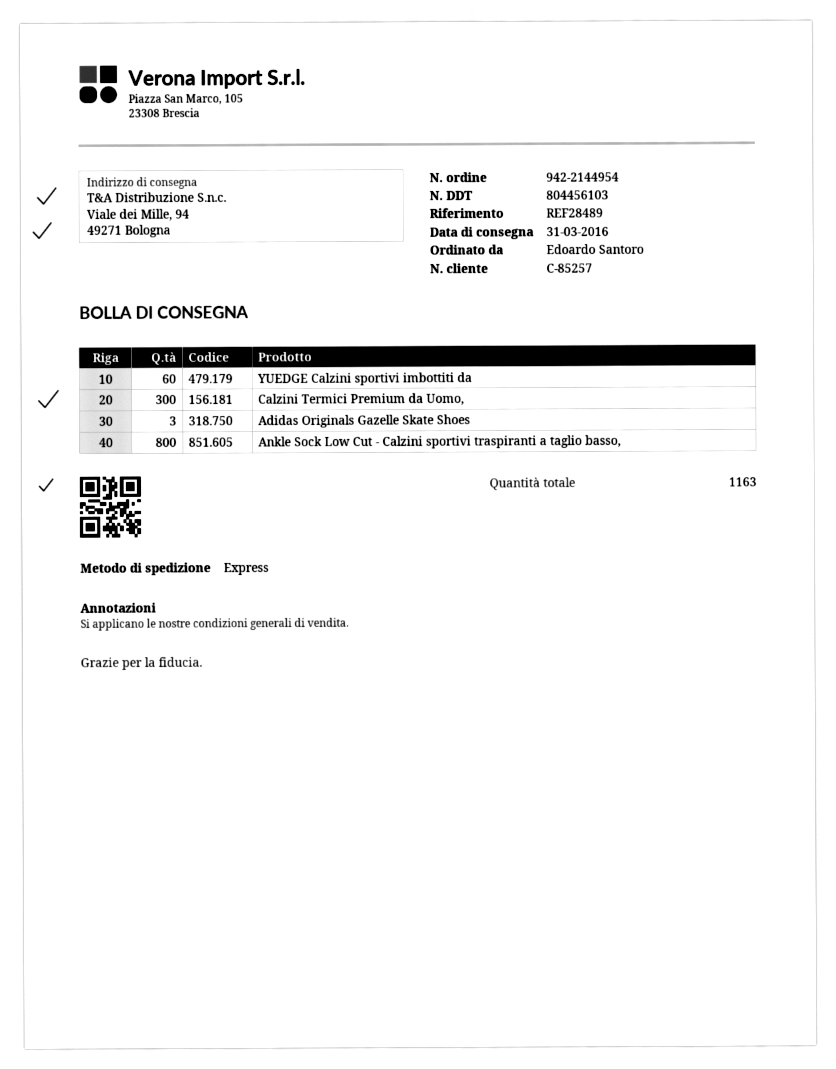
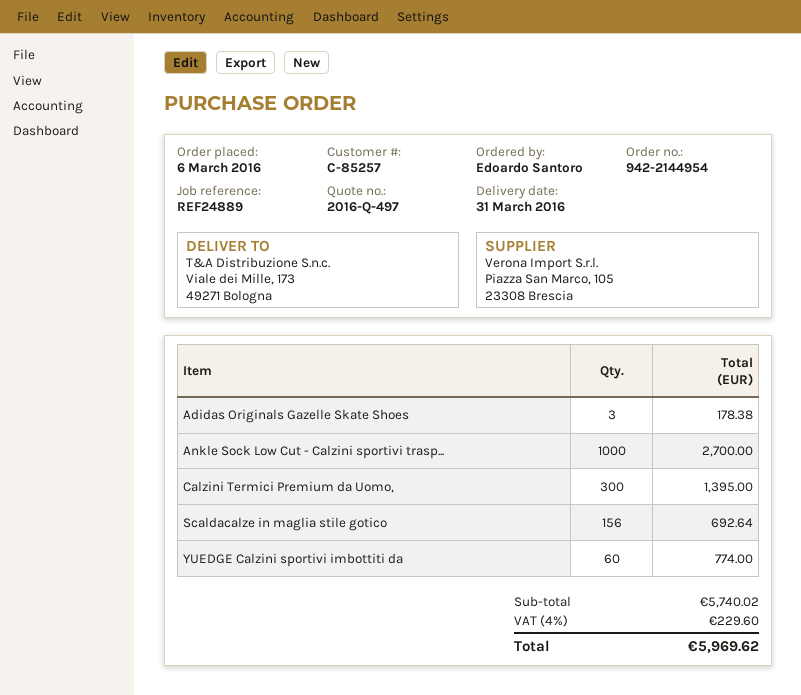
reference: REF28489 -> REF24889
ship to: Viale dei Mille, 94, 49271 Bologna -> Viale dei Mille, 173, 49271 Bologna
Ankle Sock Low Cut - Calzini sportivi traspiranti a taglio basso,: 800 -> 1000
Scaldacalze in maglia stile gotico: none -> 156

